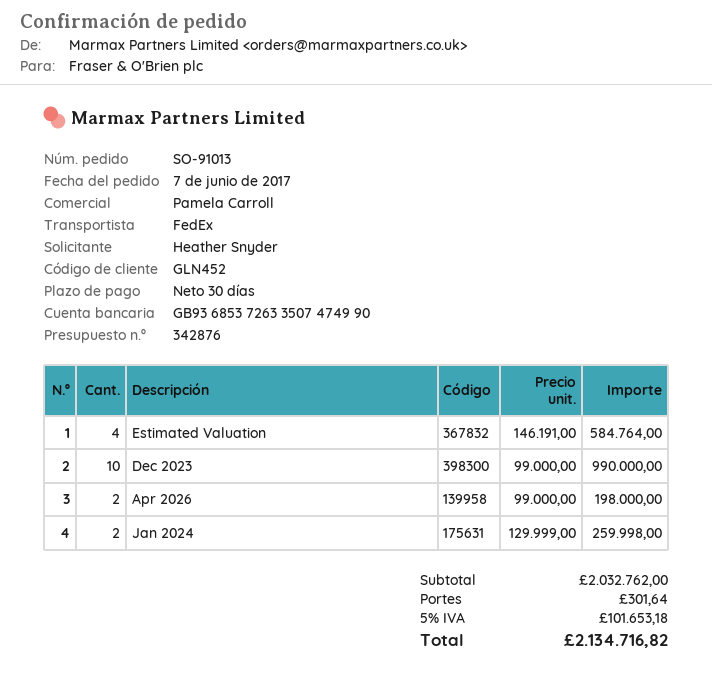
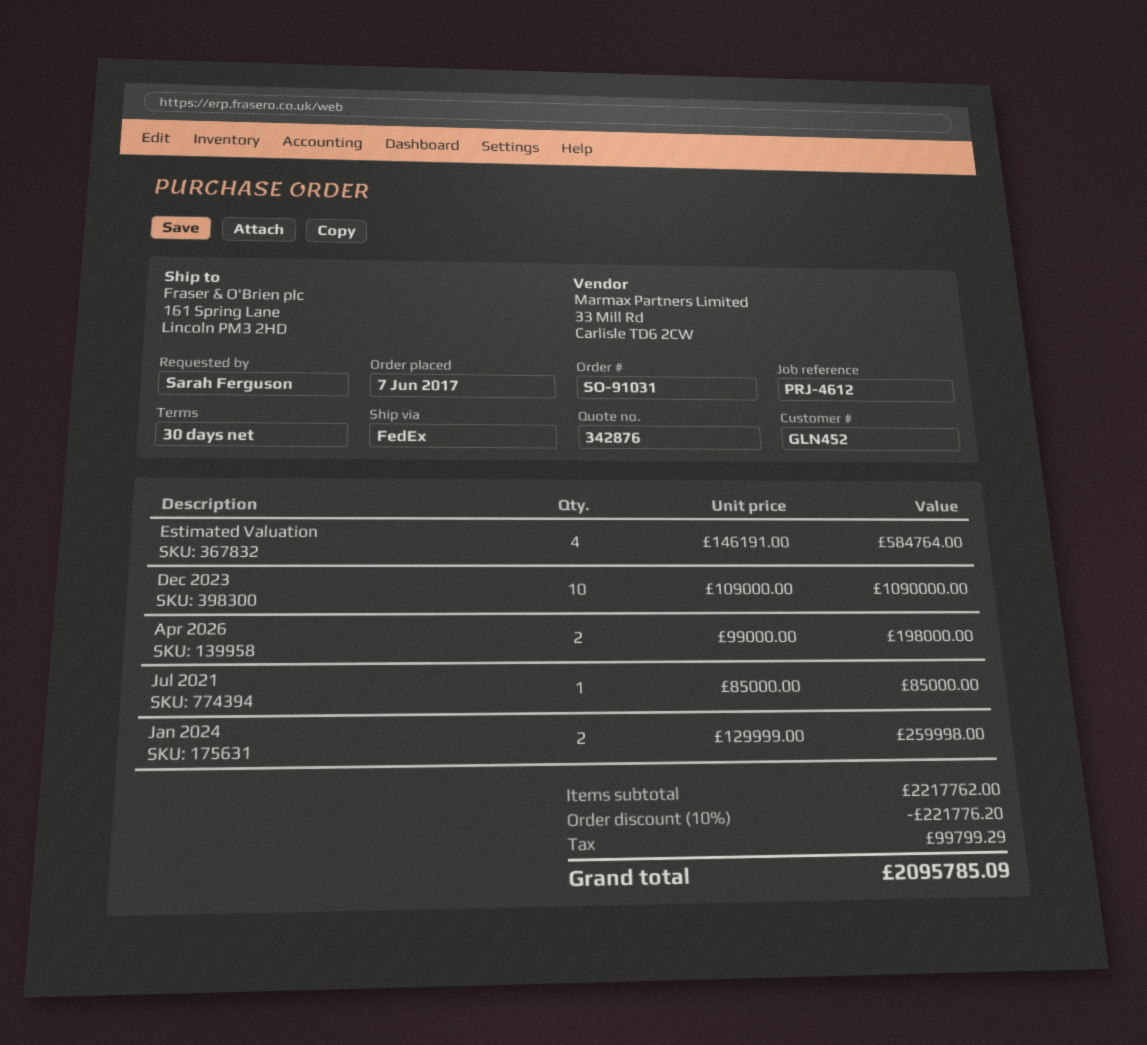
order number: SO-91013 -> SO-91031
ordered by: Heather Snyder -> Sarah Ferguson
Dec 2023: 10 x 99000.00 = 990000.00 -> 10 x 109000.00 = 1090000.00
Jul 2021: none -> 1 x 85000.00 = 85000.00
subtotal: 2032762.00 -> 2217762.00
discount: none -> 10% = 221776.20
shipping: 301.64 -> none
tax: 101653.18 -> 99799.29
total: 2134716.82 -> 2095785.09

